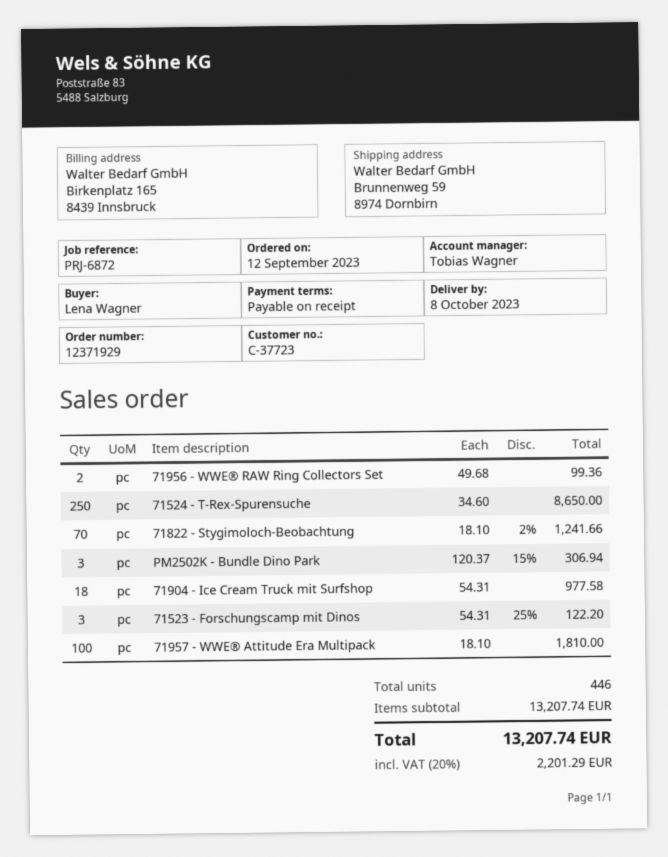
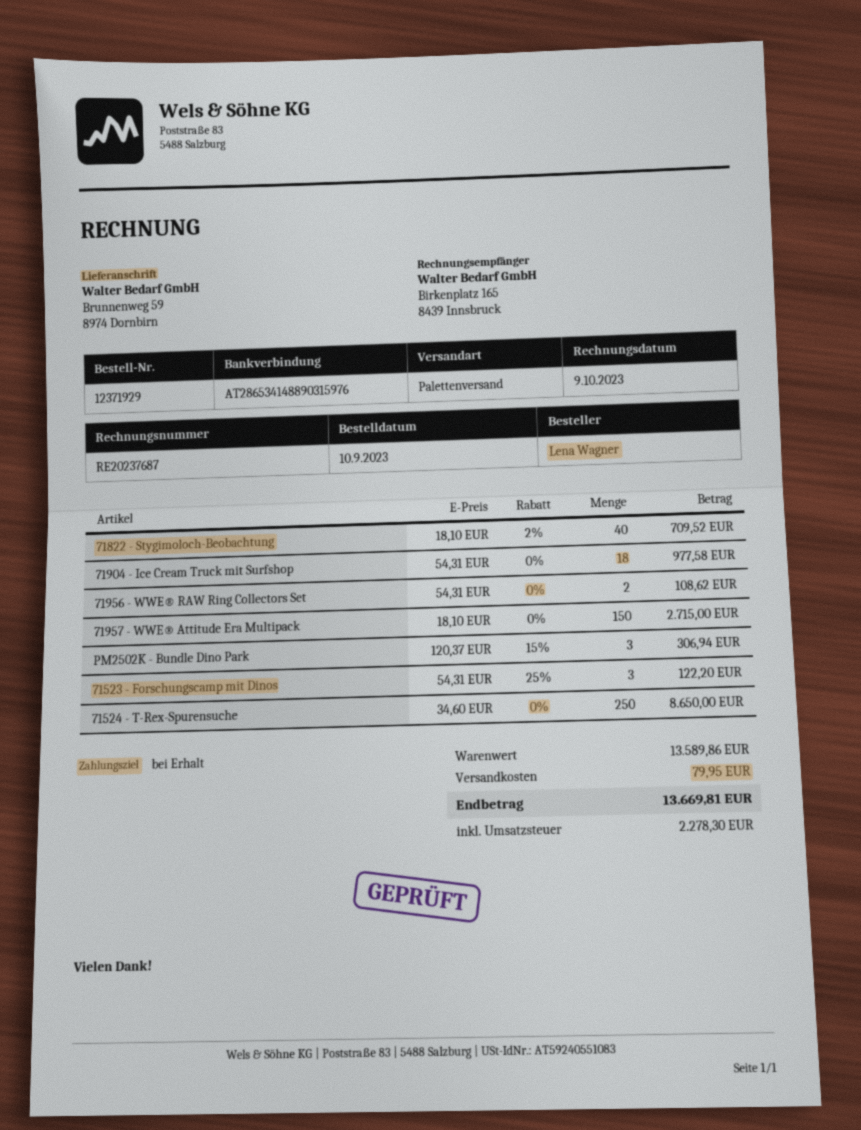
order date: 2023-09-12 -> 2023-09-10
71956 - WWE® RAW Ring Collectors Set: 2 x 49.68 = 99.36 -> 2 x 54.31 = 108.62
71822 - Stygimoloch-Beobachtung: 70 x 18.10 - 2% = 1241.66 -> 40 x 18.10 - 2% = 709.52
71957 - WWE® Attitude Era Multipack: 100 x 18.10 = 1810.00 -> 150 x 18.10 = 2715.00
subtotal: 13207.74 -> 13589.86
shipping: none -> 79.95
tax: 2201.29 -> 2278.30
total: 13207.74 -> 13669.81

